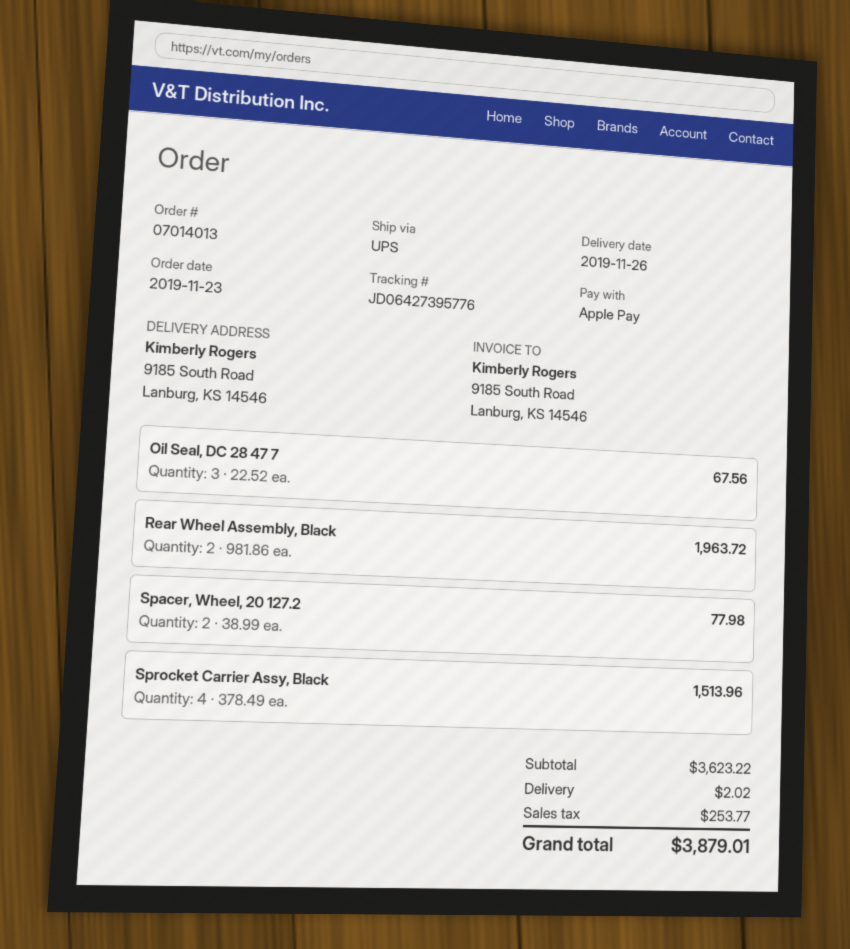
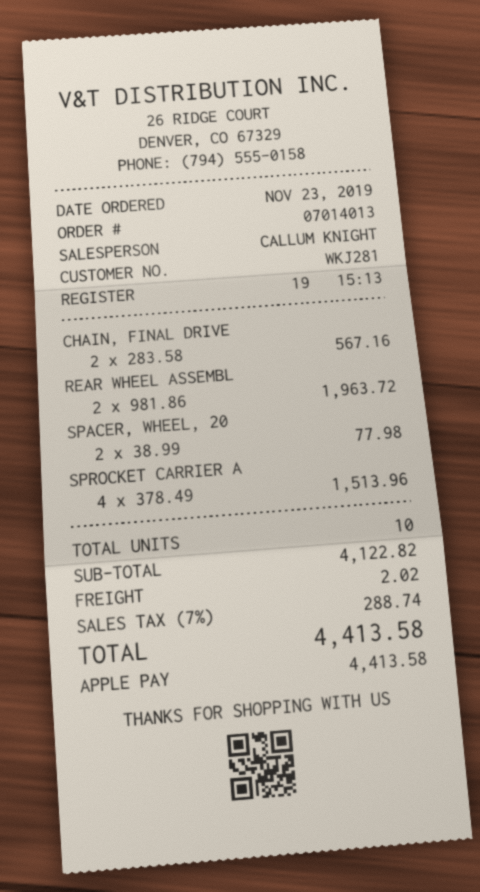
Oil Seal, DC 28 47 7: 3 x 22.52 = 67.56 -> none
CHAIN, FINAL DRIVE: none -> 2 x 283.58 = 567.16
subtotal: 3623.22 -> 4122.82
tax: 253.77 -> 288.74
total: 3879.01 -> 4413.58

